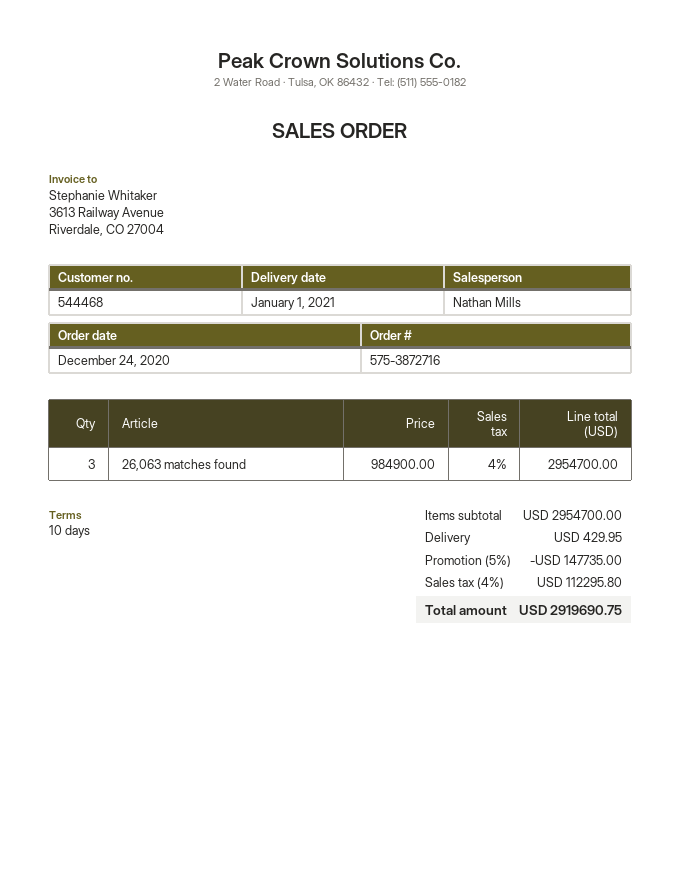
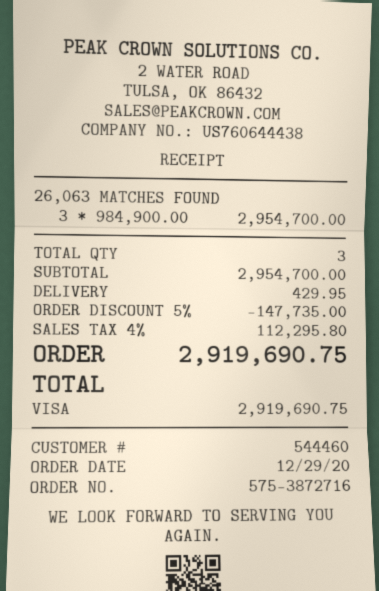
order date: 2020-12-24 -> 2020-12-29
customer number: 544468 -> 544460

